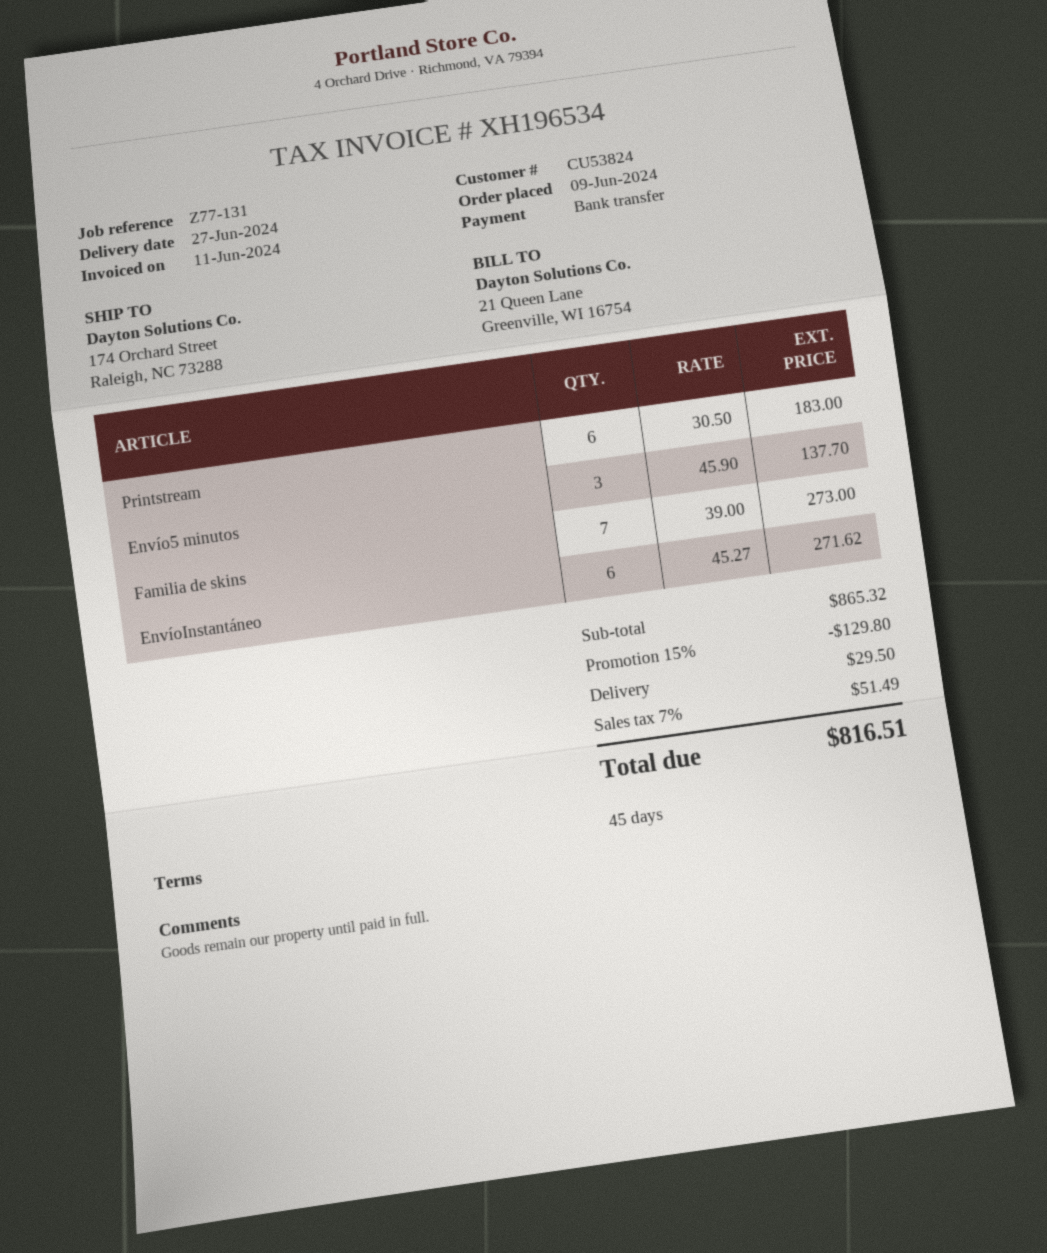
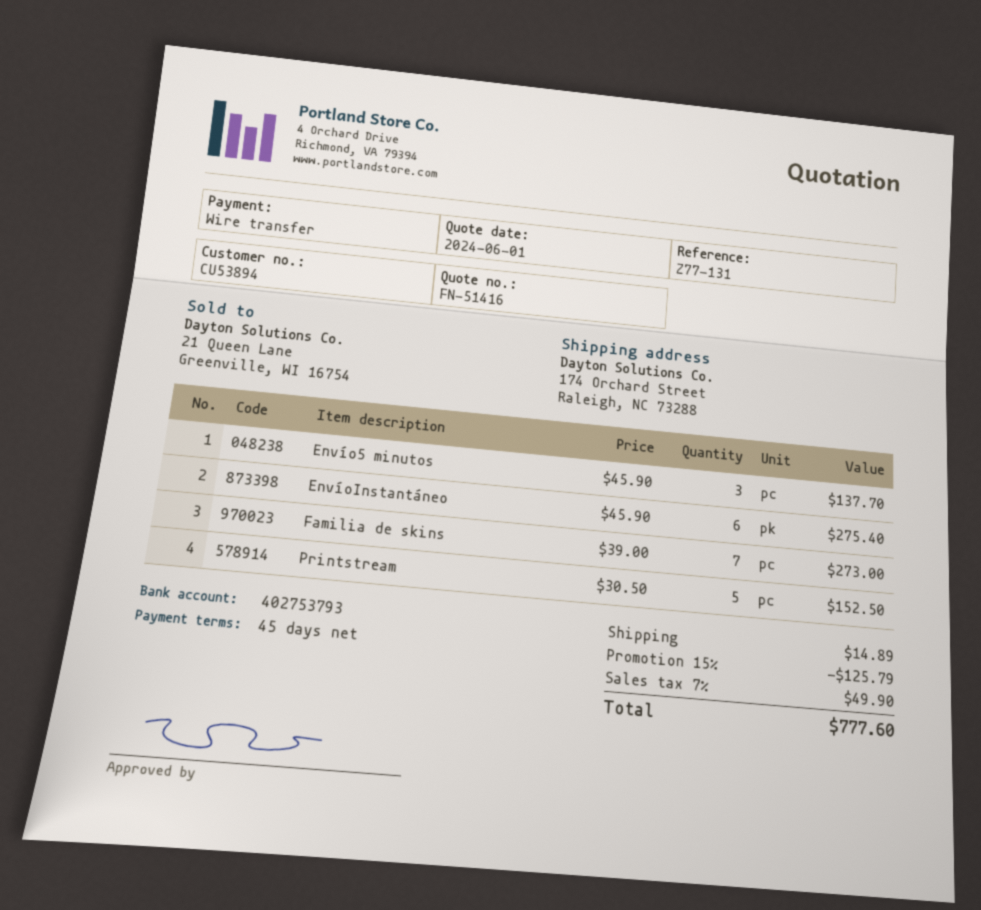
customer number: CU53824 -> CU53894
Printstream: 6 x 30.50 = 183.00 -> 5 x 30.50 = 152.50
EnvíoInstantáneo: 6 x 45.27 = 271.62 -> 6 x 45.90 = 275.40
discount: 15% = 129.80 -> 15% = 125.79
shipping: 29.50 -> 14.89
tax: 7% = 51.49 -> 7% = 49.90
total: 816.51 -> 777.60

